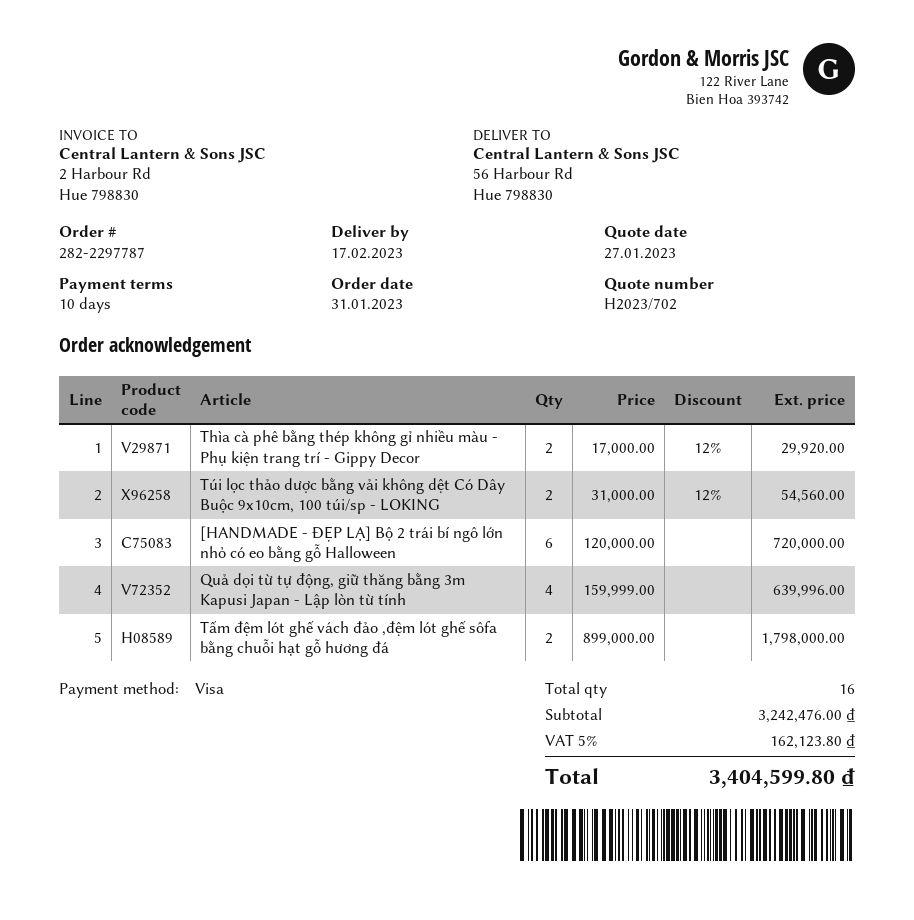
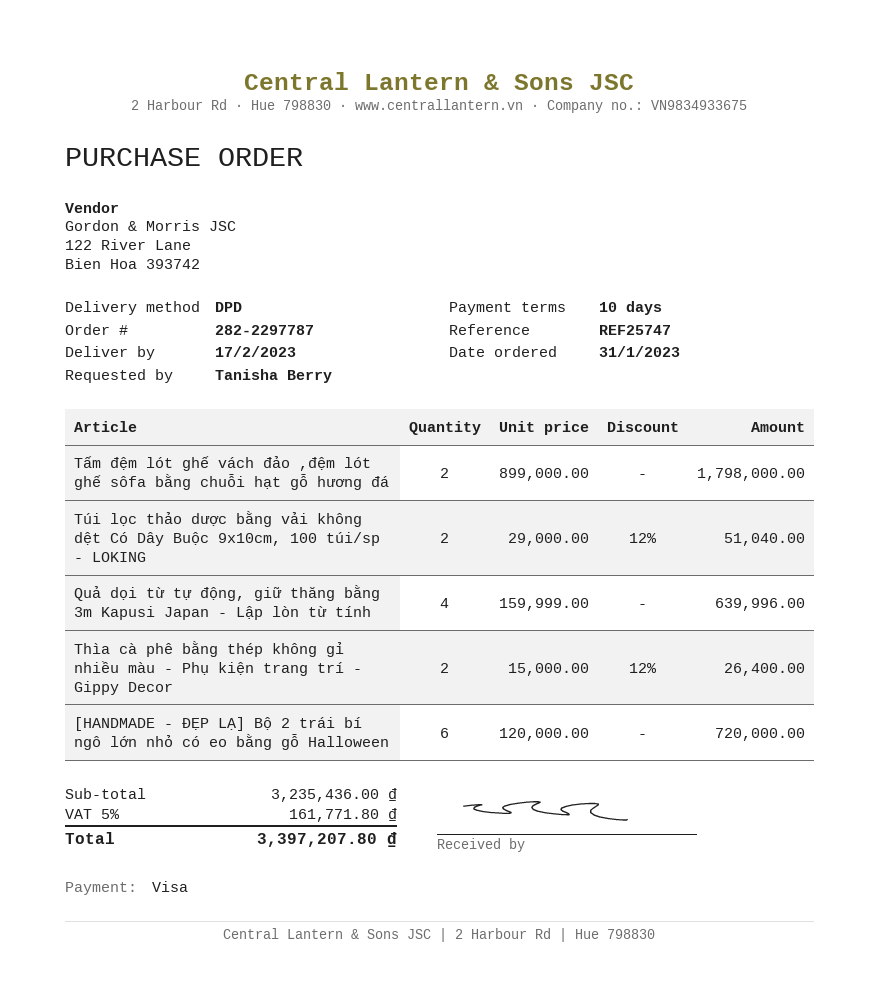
Thìa cà phê bằng thép không gỉ nhiều màu - Phụ kiện trang trí - Gippy Decor: 2 x 17000.00 - 12% = 29920.00 -> 2 x 15000.00 - 12% = 26400.00
Túi lọc thảo dược bằng vải không dệt Có Dây Buộc 9x10cm, 100 túi/sp - LOKING: 2 x 31000.00 - 12% = 54560.00 -> 2 x 29000.00 - 12% = 51040.00
subtotal: 3242476.00 -> 3235436.00
tax: 5% = 162123.80 -> 5% = 161771.80
total: 3404599.80 -> 3397207.80

